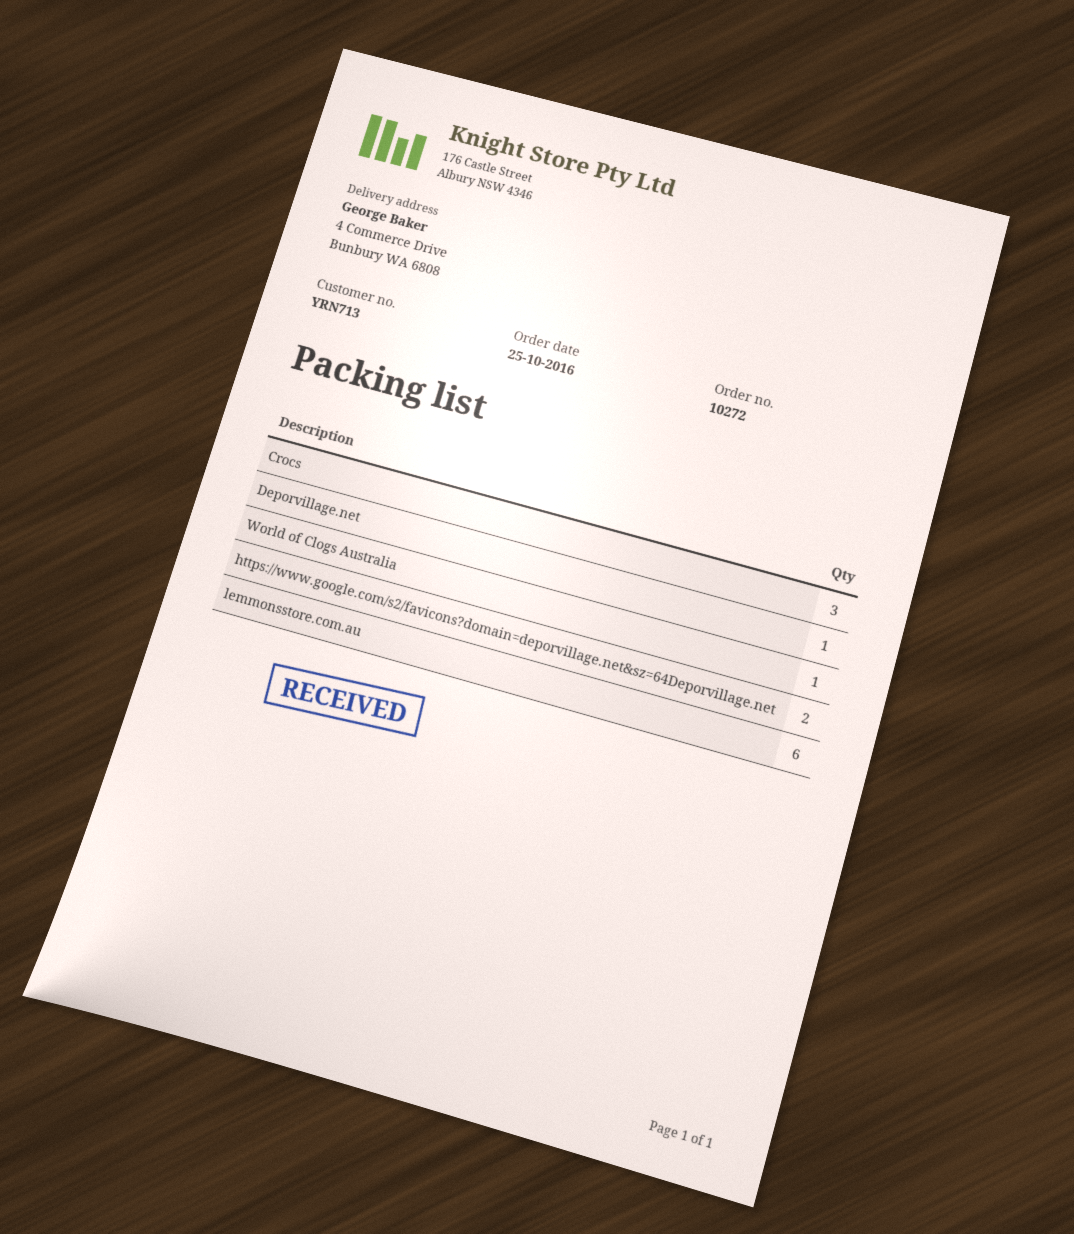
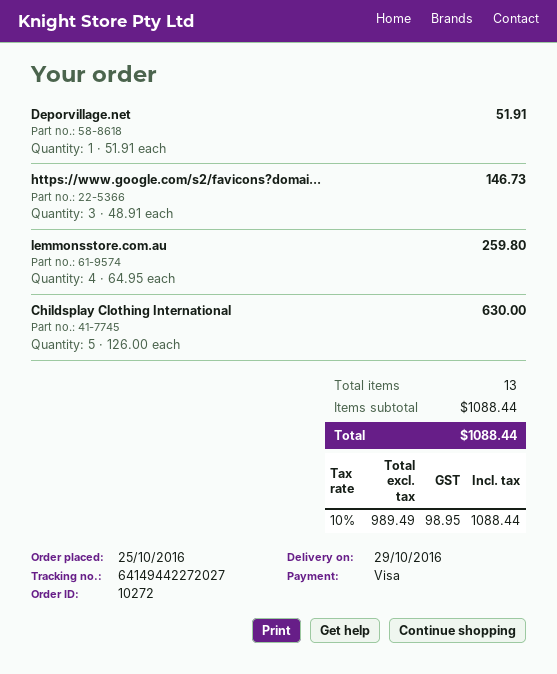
Crocs: 3 -> none
World of Clogs Australia: 1 -> none
https://www.google.com/s2/favicons?domain=deporvillage.net&sz=64Deporvillage.net: 2 -> 3
lemmonsstore.com.au: 6 -> 4
Childsplay Clothing International: none -> 5

